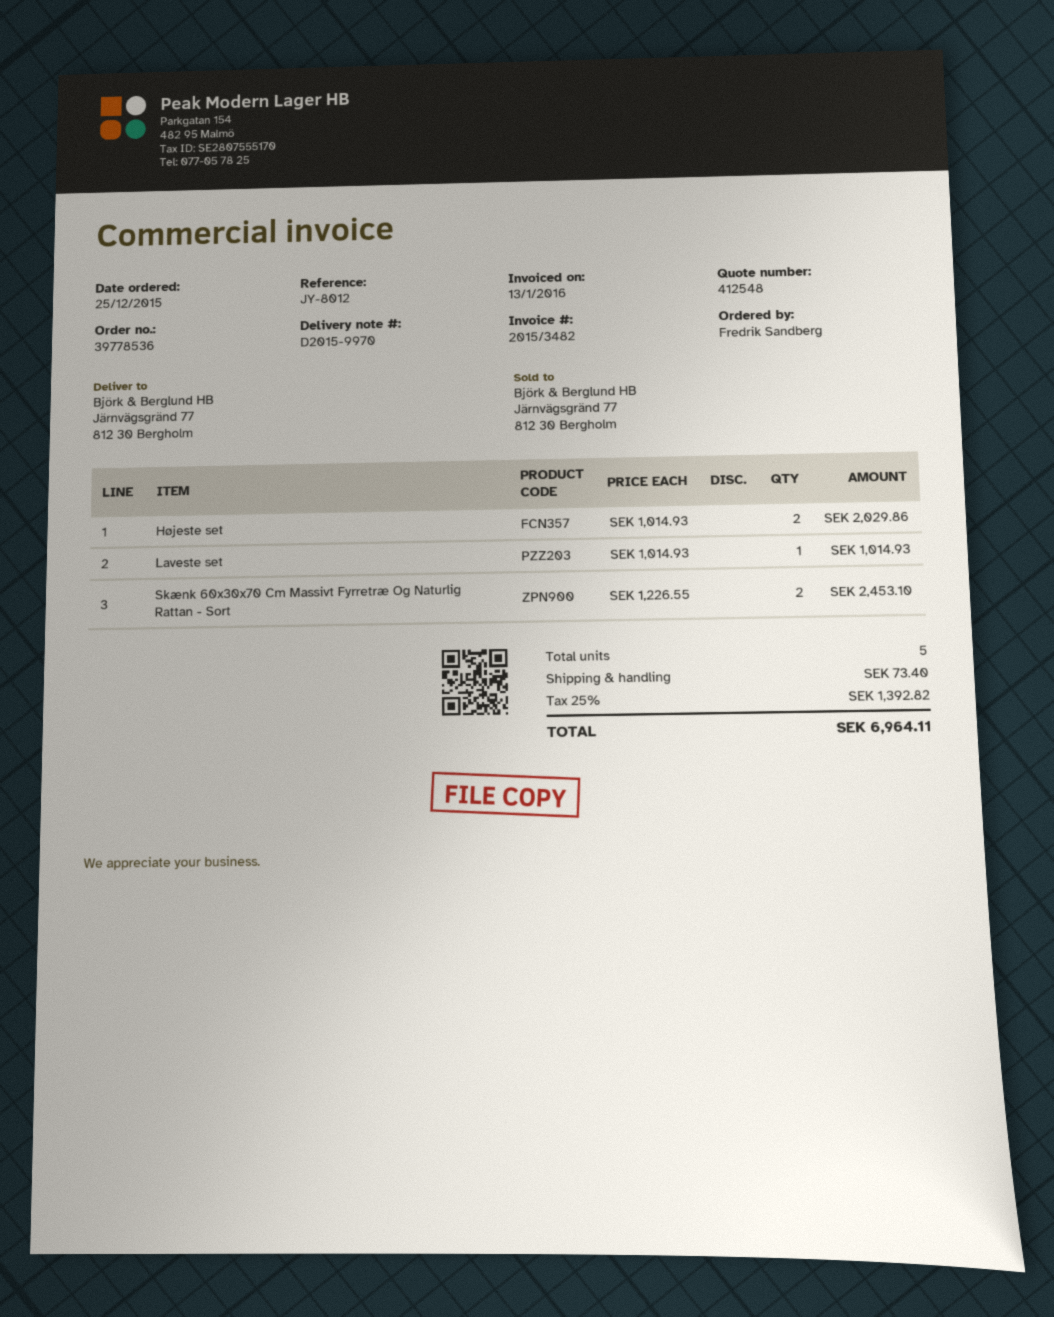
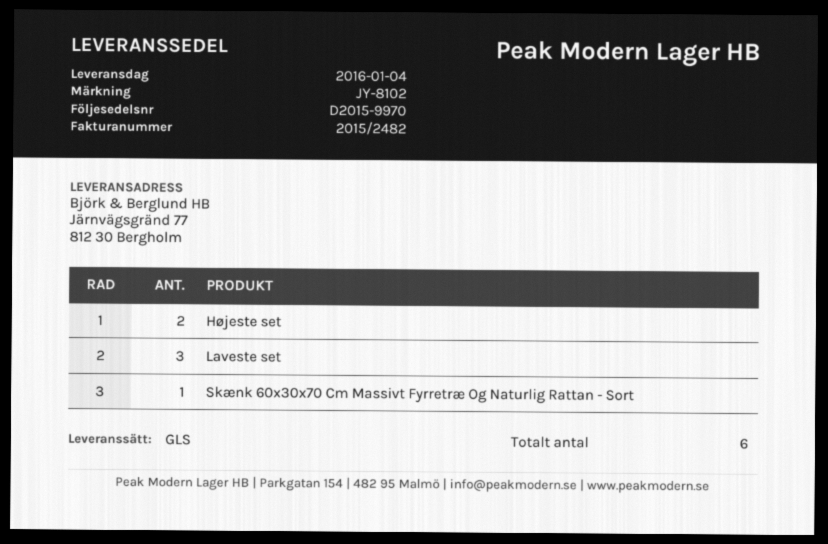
invoice number: 2015/3482 -> 2015/2482
reference: JY-8012 -> JY-8102
Laveste set: 1 -> 3
Skænk 60x30x70 Cm Massivt Fyrretræ Og Naturlig Rattan - Sort: 2 -> 1
total quantity: 5 -> 6

